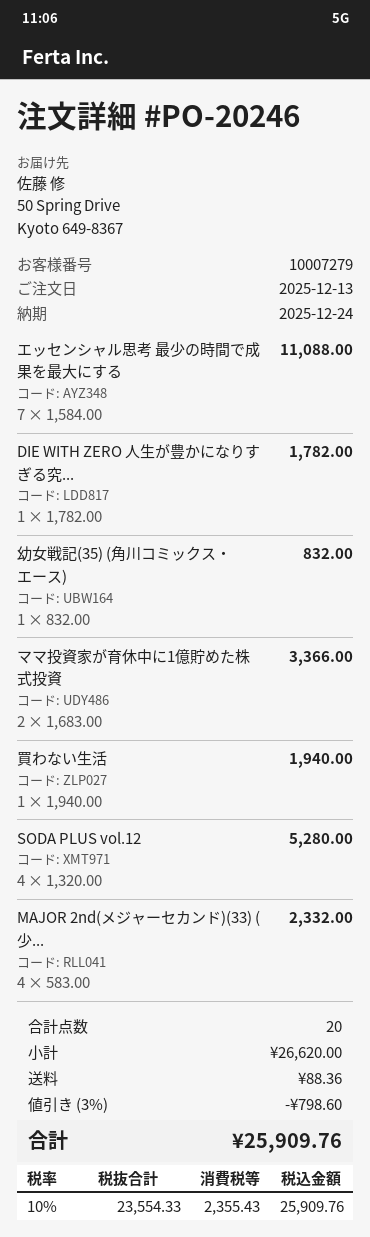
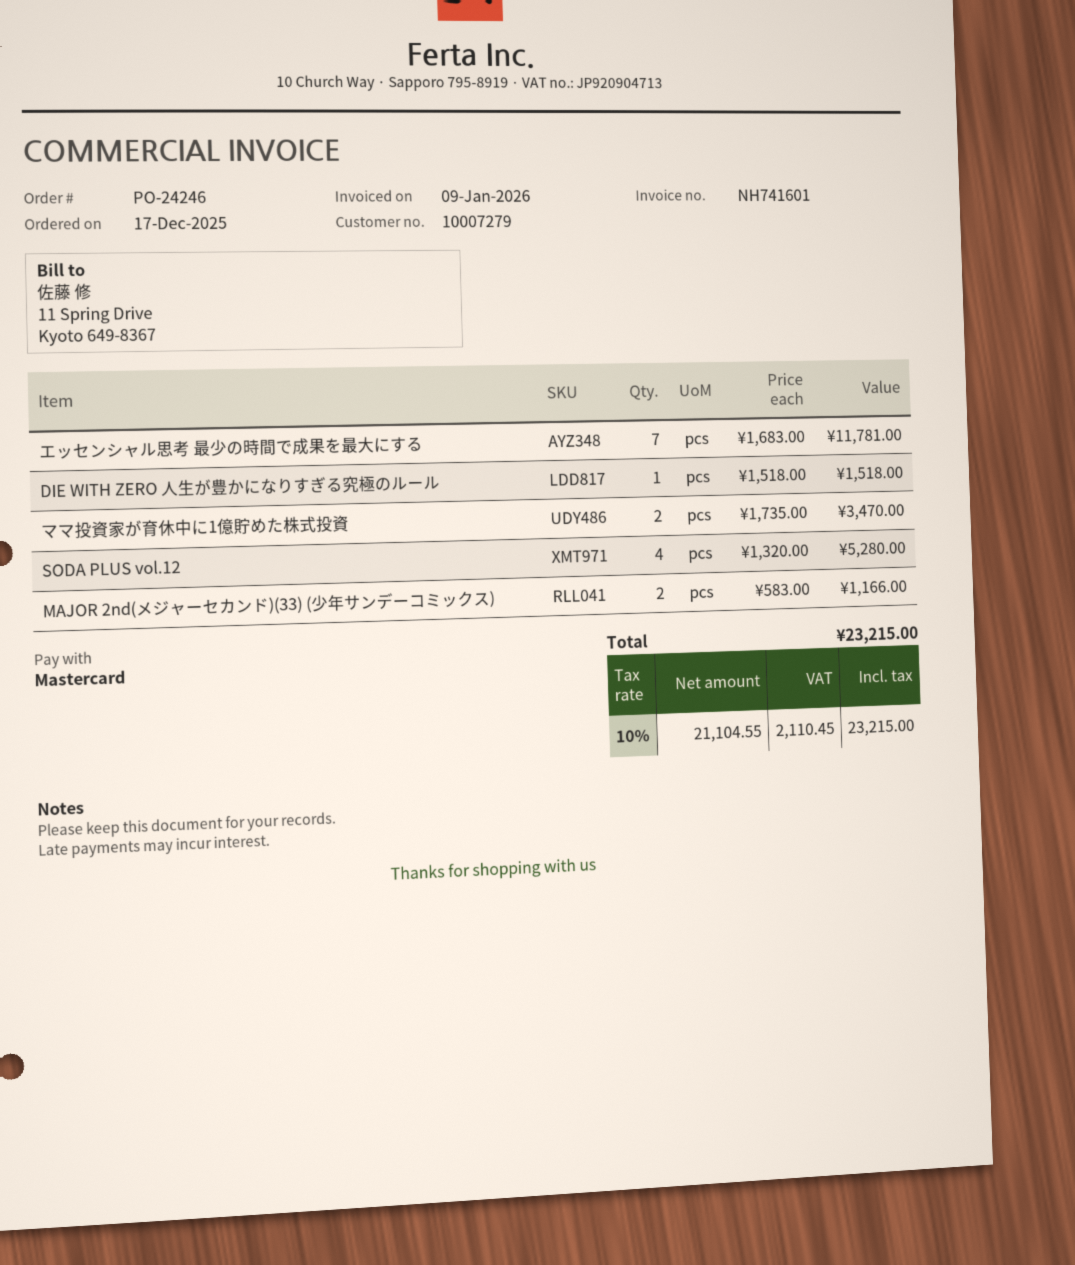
order number: PO-20246 -> PO-24246
order date: 2025-12-13 -> 2025-12-17
エッセンシャル思考 最少の時間で成果を最大にする: 7 x 1584.00 = 11088.00 -> 7 x 1683.00 = 11781.00
DIE WITH ZERO 人生が豊かになりすぎる究...: 1 x 1782.00 = 1782.00 -> 1 x 1518.00 = 1518.00
幼女戦記(35) (角川コミックス・エース): 1 x 832.00 = 832.00 -> none
ママ投資家が育休中に1億貯めた株式投資: 2 x 1683.00 = 3366.00 -> 2 x 1735.00 = 3470.00
買わない生活: 1 x 1940.00 = 1940.00 -> none
MAJOR 2nd(メジャーセカンド)(33) (少...: 4 x 583.00 = 2332.00 -> 2 x 583.00 = 1166.00
discount: 3% = 798.60 -> none
shipping: 88.36 -> none
net: 23554.33 -> 21104.55
tax: 10% = 2355.43 -> 10% = 2110.45
total: 25909.76 -> 23215.00

